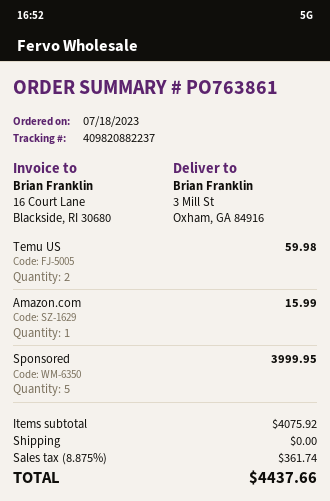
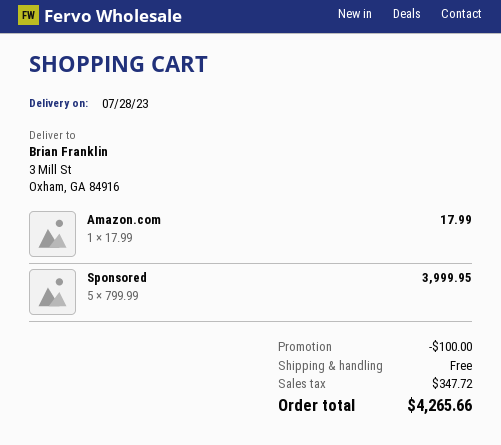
Temu US: 2 for 59.98 -> none
Amazon.com: 1 for 15.99 -> 1 for 17.99
discount: none -> 100.00
tax: 361.74 -> 347.72
total: 4437.66 -> 4265.66

